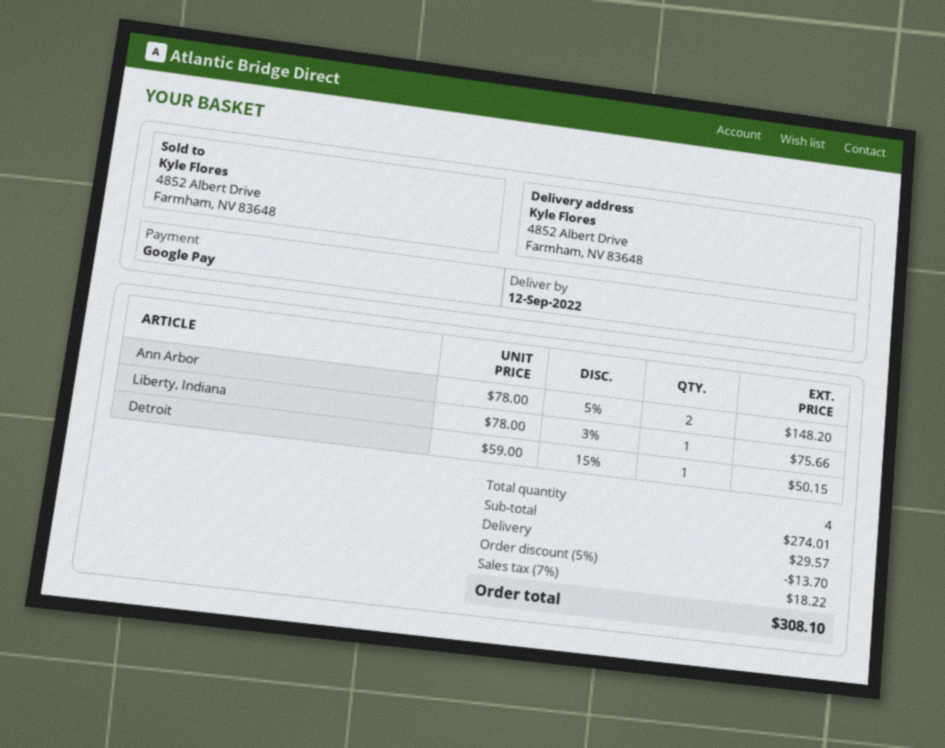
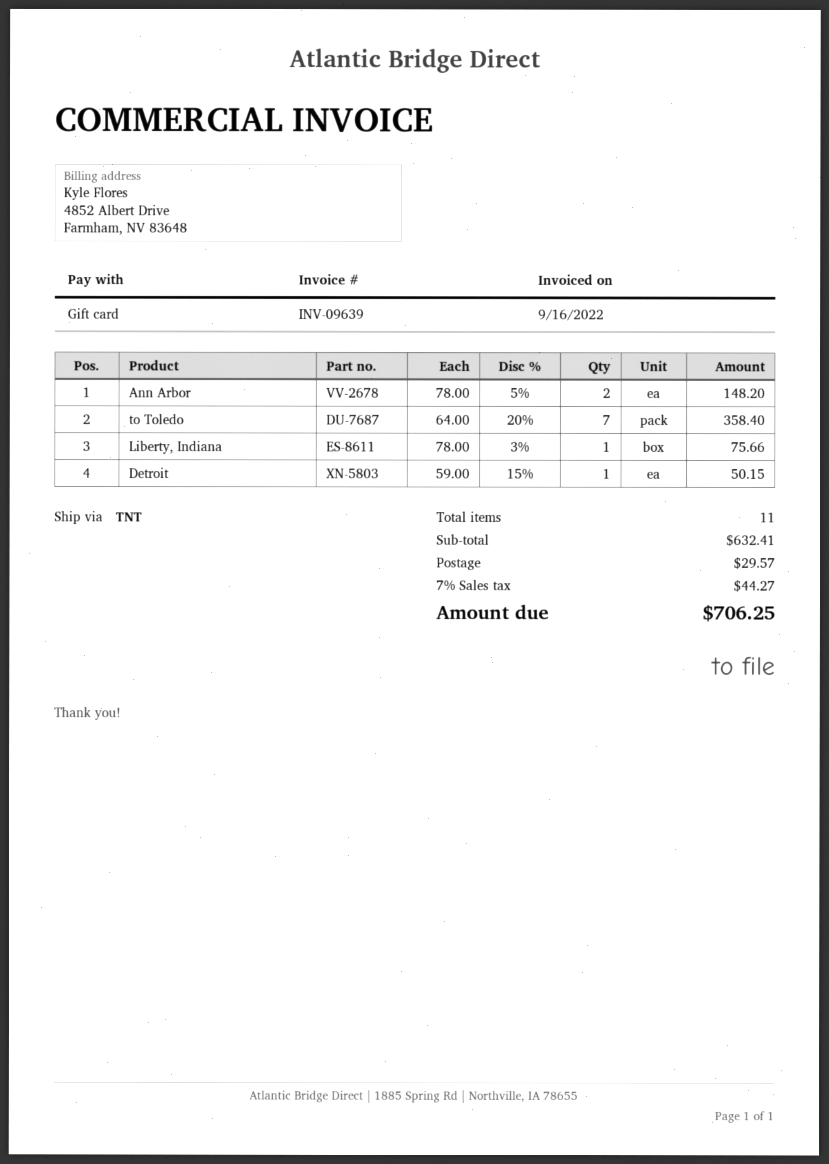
payment method: Google Pay -> gift card
to Toledo: none -> 7 x 64.00 - 20% = 358.40
total quantity: 4 -> 11
subtotal: 274.01 -> 632.41
discount: 5% = 13.70 -> none
tax: 7% = 18.22 -> 7% = 44.27
total: 308.10 -> 706.25

